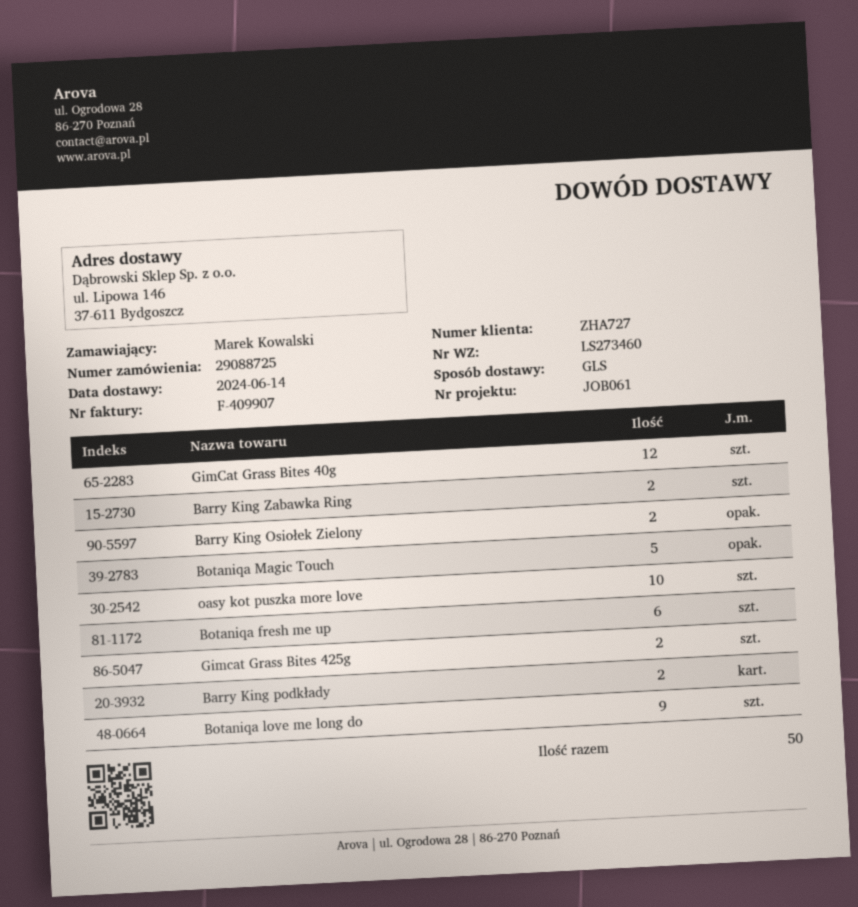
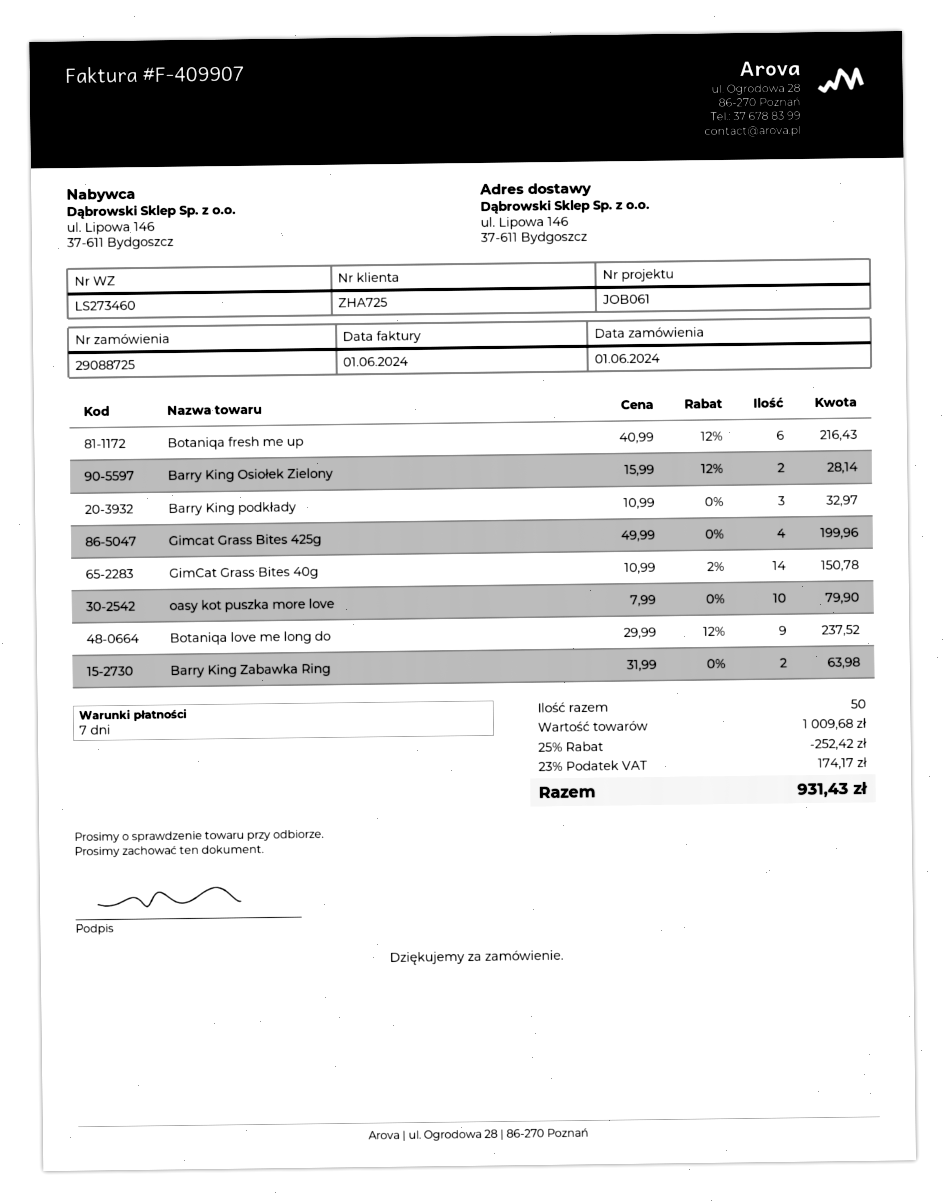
customer number: ZHA727 -> ZHA725
GimCat Grass Bites 40g: 12 -> 14
Botaniqa Magic Touch: 5 -> none
Gimcat Grass Bites 425g: 2 -> 4
Barry King podkłady: 2 -> 3

